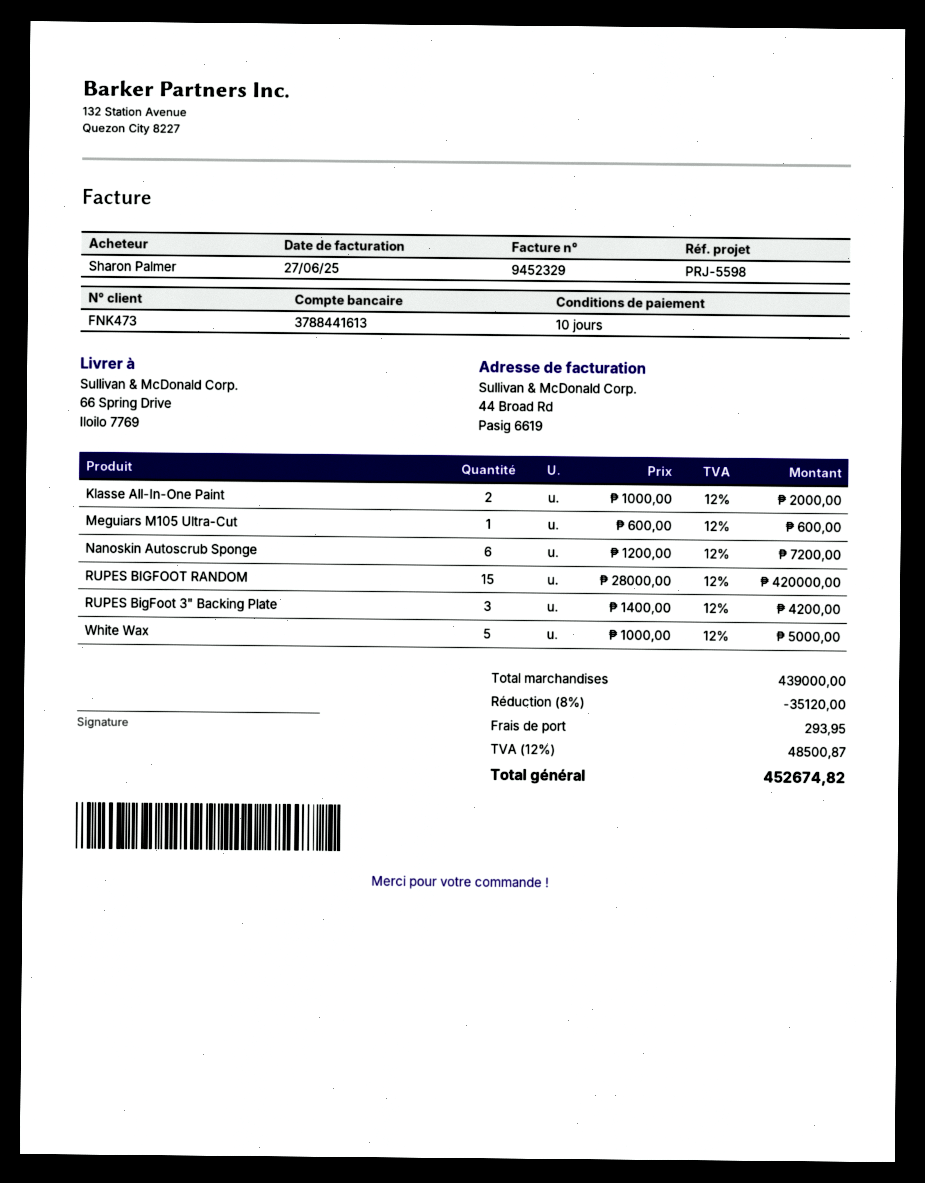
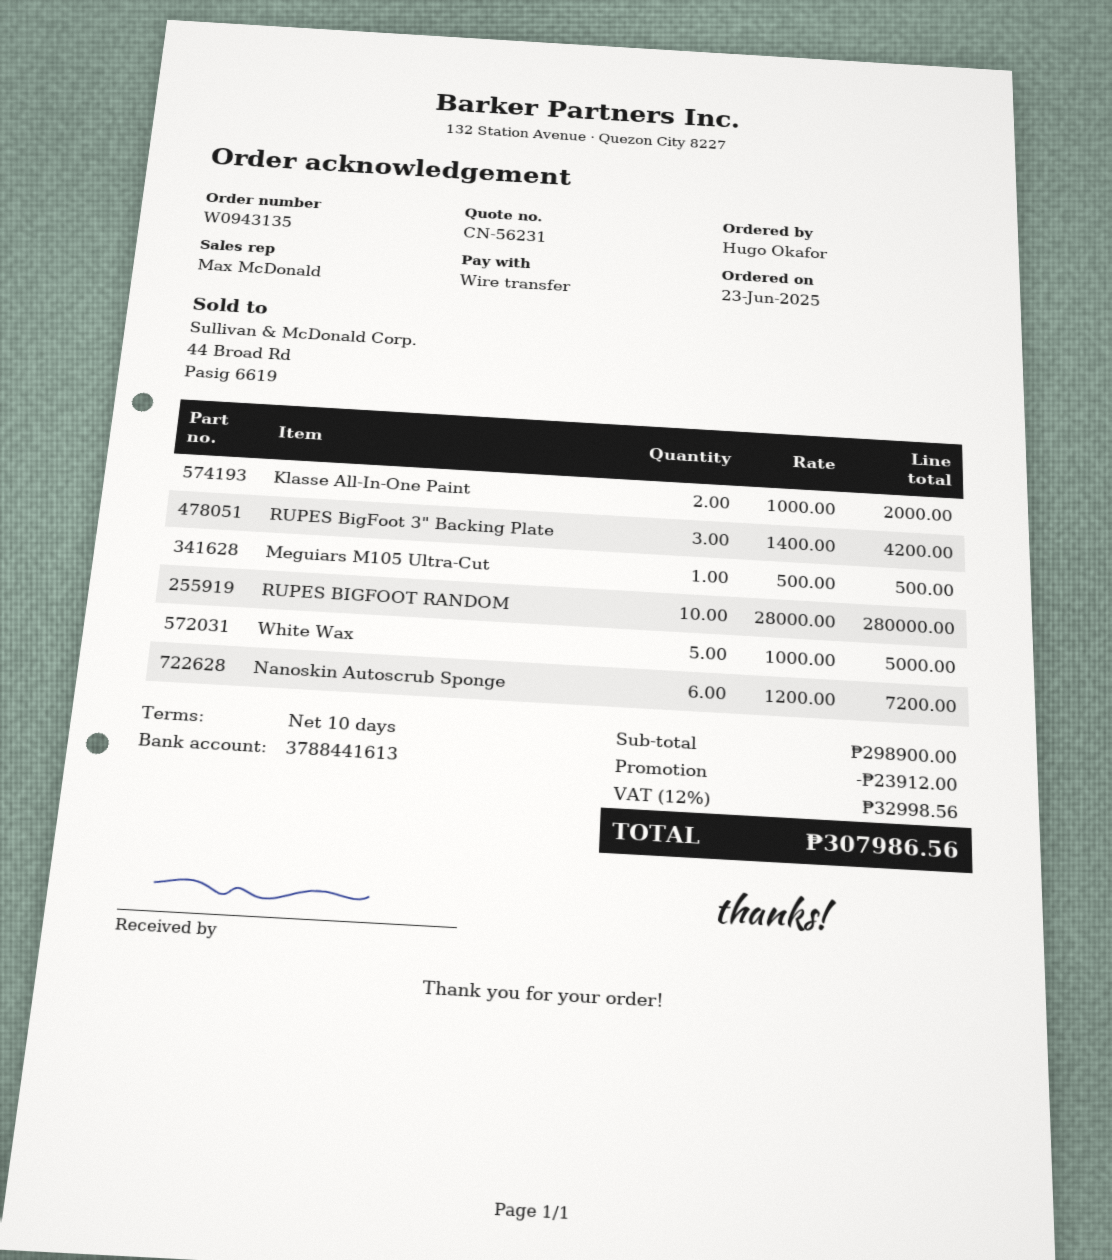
ordered by: Sharon Palmer -> Hugo Okafor
Meguiars M105 Ultra-Cut: 1 x 600.00 = 600.00 -> 1 x 500.00 = 500.00
RUPES BIGFOOT RANDOM: 15 x 28000.00 = 420000.00 -> 10 x 28000.00 = 280000.00
subtotal: 439000.00 -> 298900.00
discount: 35120.00 -> 23912.00
shipping: 293.95 -> none
tax: 12% = 48500.87 -> 12% = 32998.56
total: 452674.82 -> 307986.56

